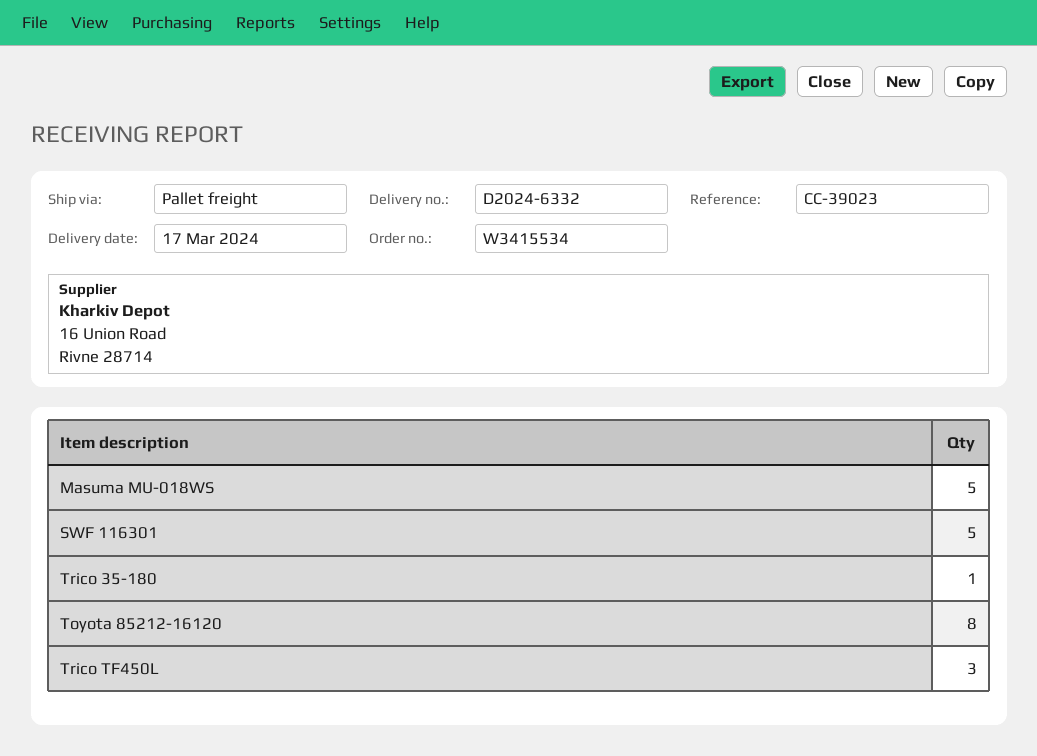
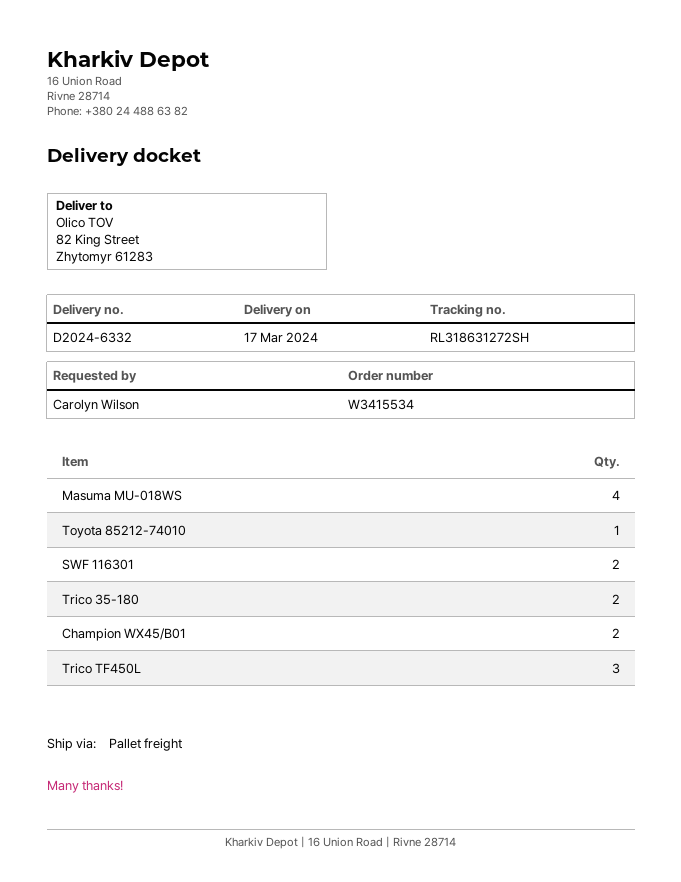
Masuma MU-018WS: 5 -> 4
SWF 116301: 5 -> 2
Trico 35-180: 1 -> 2
Toyota 85212-16120: 8 -> none
Toyota 85212-74010: none -> 1
Champion WX45/B01: none -> 2

